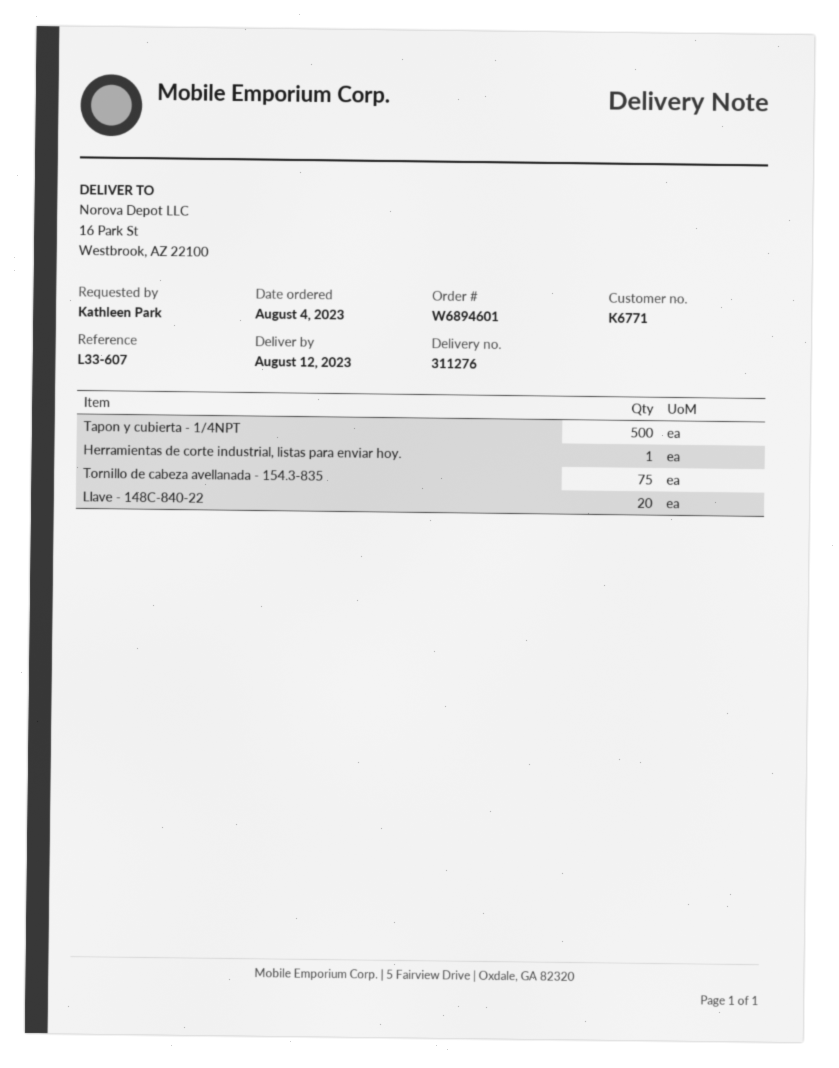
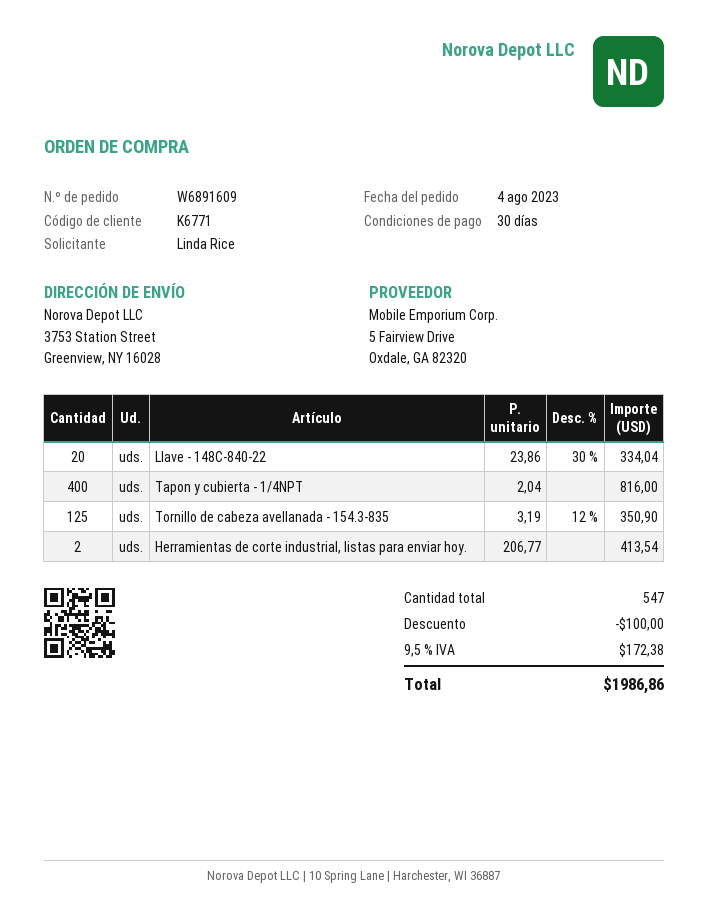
order number: W6894601 -> W6891609
ordered by: Kathleen Park -> Linda Rice
ship to: 16 Park St, Westbrook, AZ 22100 -> 3753 Station Street, Greenview, NY 16028
Tapon y cubierta - 1/4NPT: 500 -> 400
Herramientas de corte industrial, listas para enviar hoy.: 1 -> 2
Tornillo de cabeza avellanada - 154.3-835: 75 -> 125

